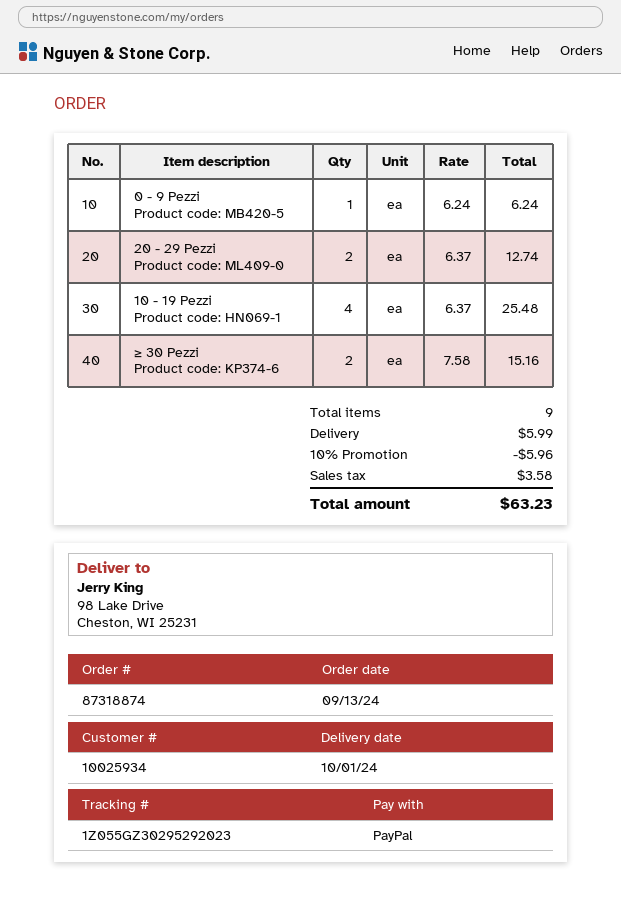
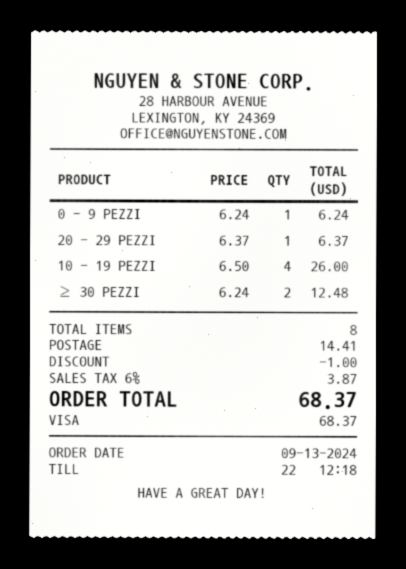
payment method: PayPal -> Visa
20 - 29 Pezzi: 2 x 6.37 = 12.74 -> 1 x 6.37 = 6.37
10 - 19 Pezzi: 4 x 6.37 = 25.48 -> 4 x 6.50 = 26.00
≥ 30 Pezzi: 2 x 7.58 = 15.16 -> 2 x 6.24 = 12.48
total quantity: 9 -> 8
discount: 5.96 -> 1.00
shipping: 5.99 -> 14.41
tax: 3.58 -> 3.87
total: 63.23 -> 68.37

